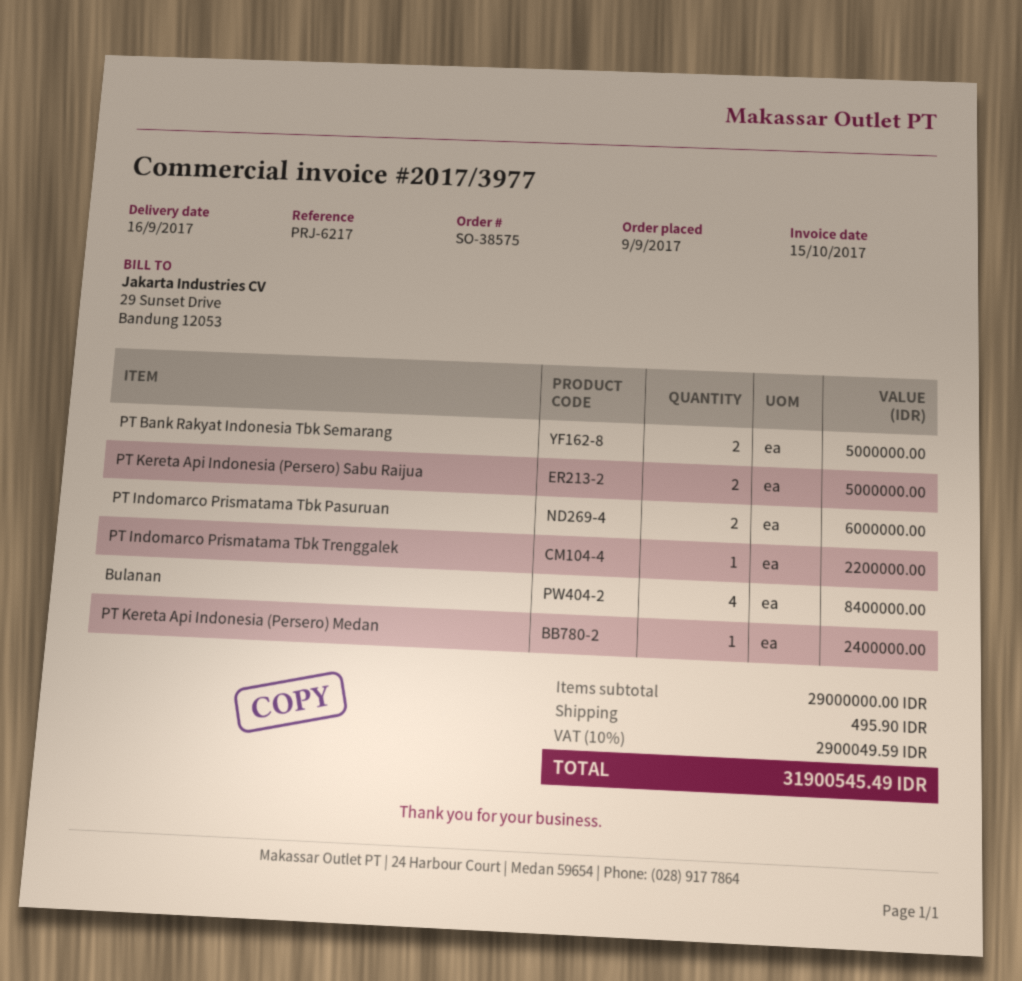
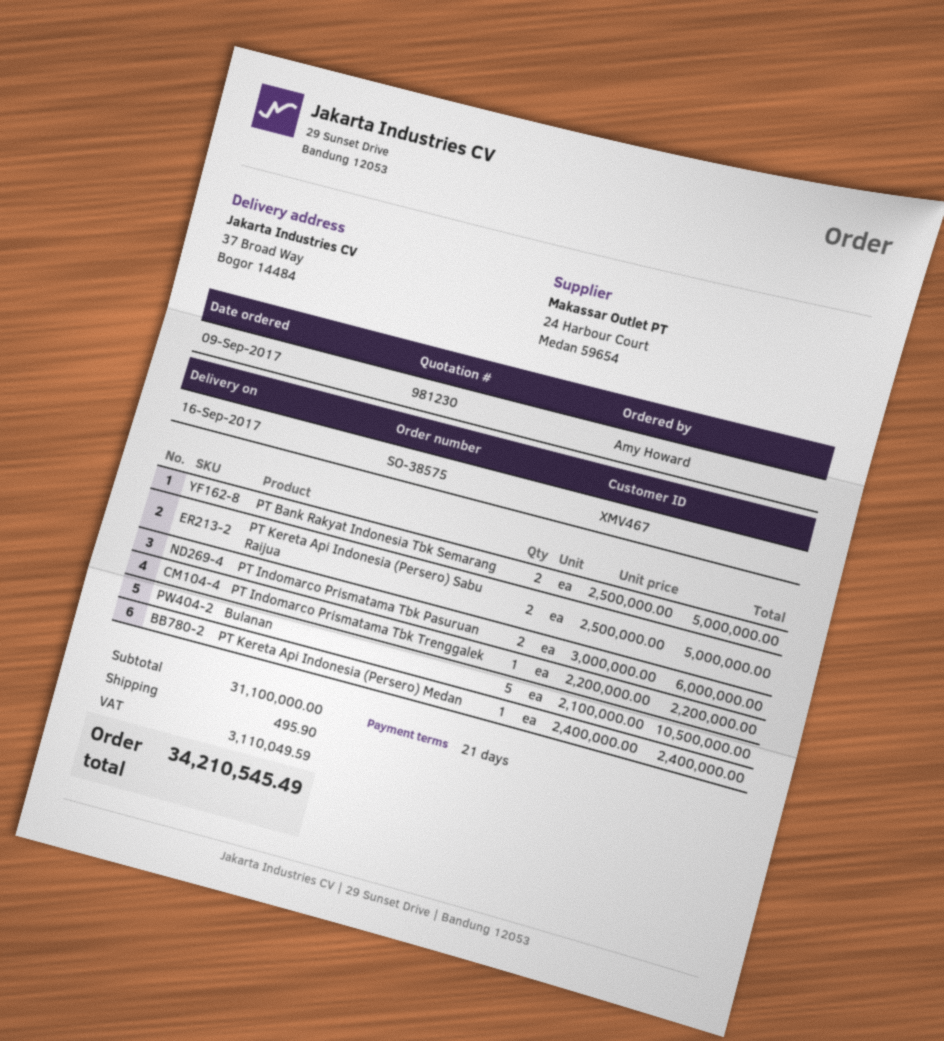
Bulanan: 4 for 8400000.00 -> 5 for 10500000.00
subtotal: 29000000.00 -> 31100000.00
tax: 2900049.59 -> 3110049.59
total: 31900545.49 -> 34210545.49

